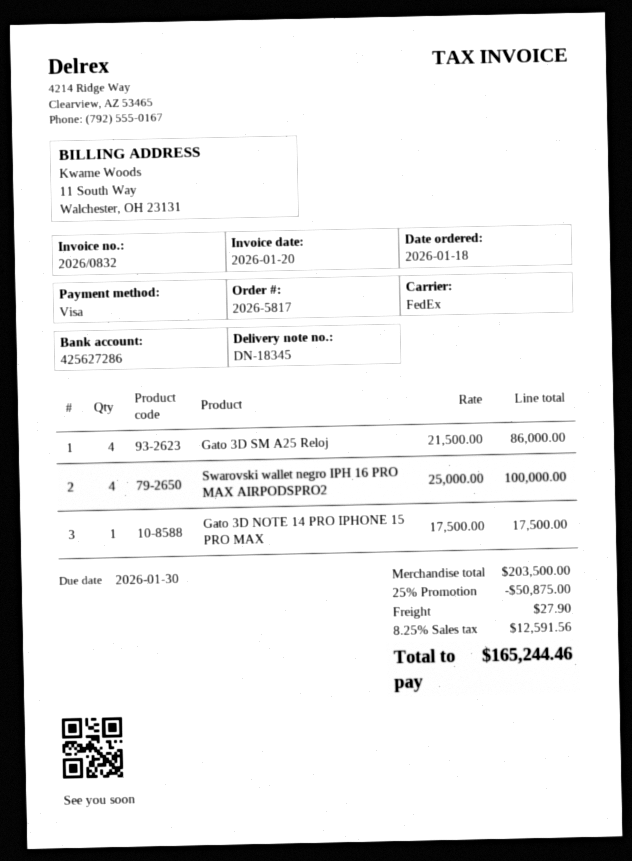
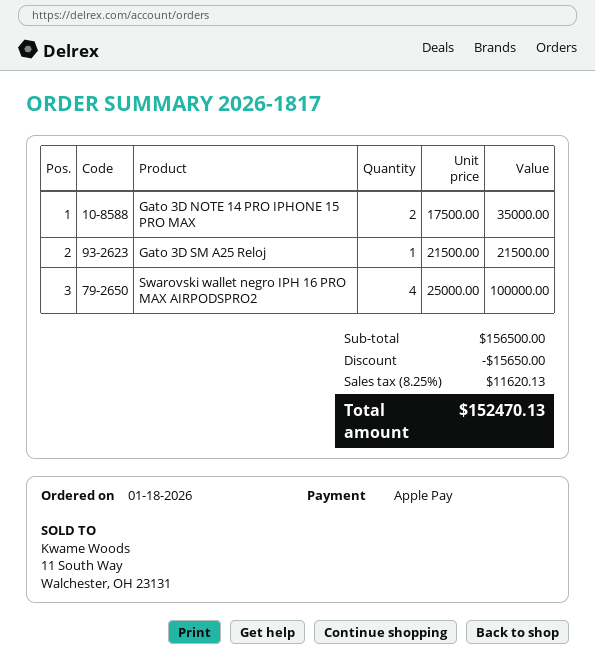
order number: 2026-5817 -> 2026-1817
payment method: Visa -> Apple Pay
Gato 3D SM A25 Reloj: 4 x 21500.00 = 86000.00 -> 1 x 21500.00 = 21500.00
Gato 3D NOTE 14 PRO IPHONE 15 PRO MAX: 1 x 17500.00 = 17500.00 -> 2 x 17500.00 = 35000.00
subtotal: 203500.00 -> 156500.00
discount: 50875.00 -> 15650.00
shipping: 27.90 -> none
tax: 8.25% = 12591.56 -> 8.25% = 11620.13
total: 165244.46 -> 152470.13

